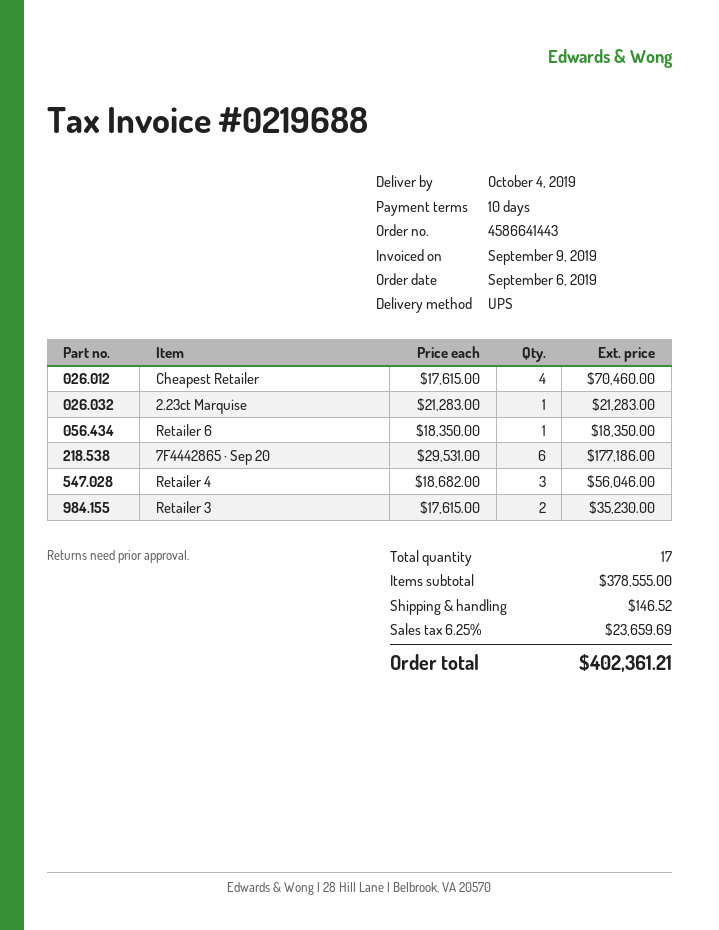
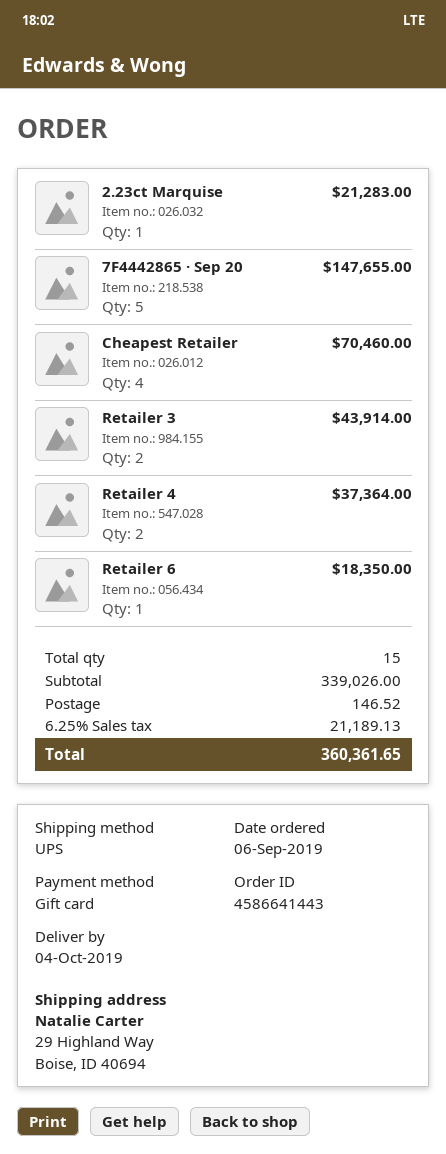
7F4442865 · Sep 20: 6 for 177186.00 -> 5 for 147655.00
Retailer 4: 3 for 56046.00 -> 2 for 37364.00
Retailer 3: 2 for 35230.00 -> 2 for 43914.00
total quantity: 17 -> 15
subtotal: 378555.00 -> 339026.00
tax: 6.25% = 23659.69 -> 6.25% = 21189.13
total: 402361.21 -> 360361.65

